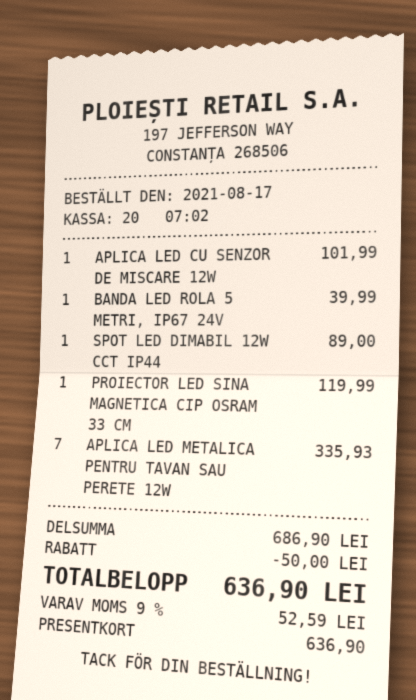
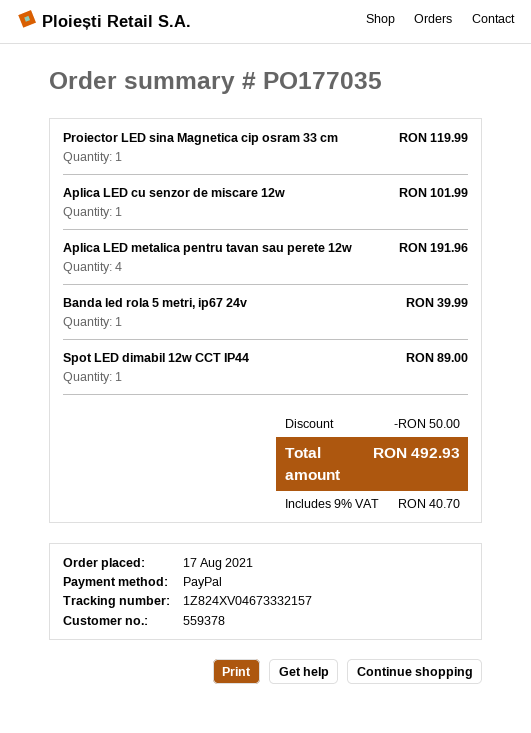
payment method: gift card -> PayPal
APLICA LED METALICA PENTRU TAVAN SAU PERETE 12W: 7 for 335.93 -> 4 for 191.96
tax: 9% = 52.59 -> 9% = 40.70
total: 636.90 -> 492.93

